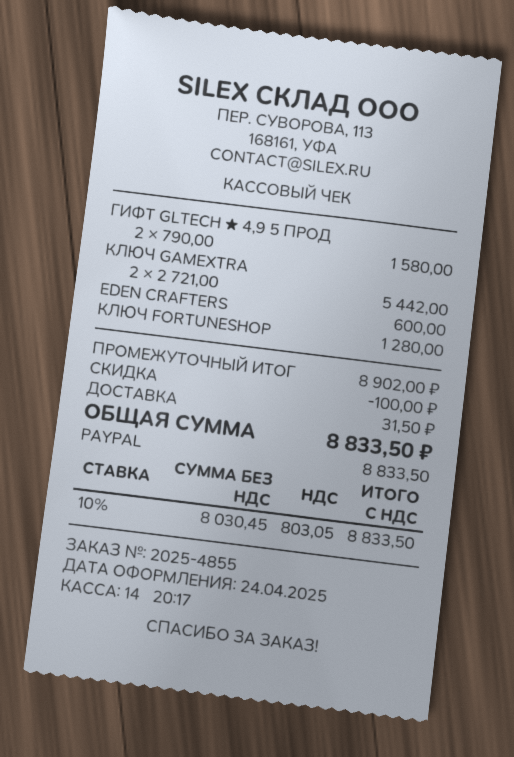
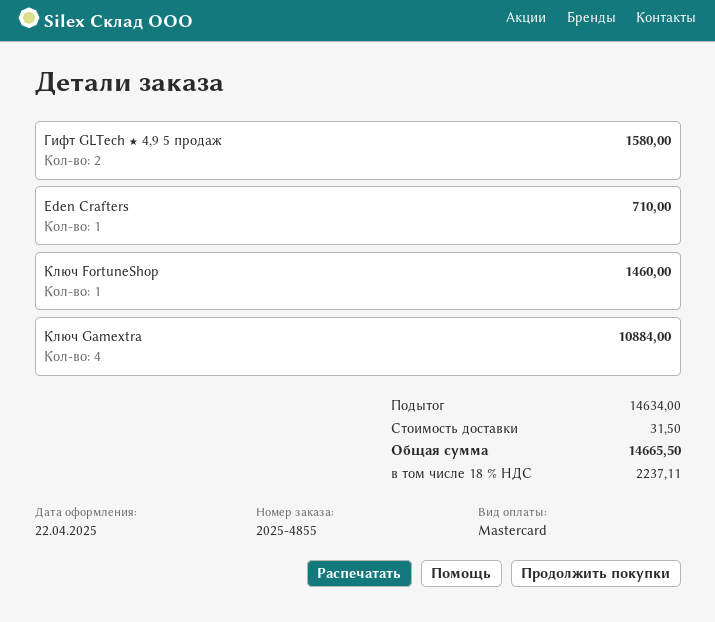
order date: 2025-04-24 -> 2025-04-22
payment method: PayPal -> Mastercard
КЛЮЧ GAMEXTRA: 2 for 5442.00 -> 4 for 10884.00
EDEN CRAFTERS: 1 for 600.00 -> 1 for 710.00
КЛЮЧ FORTUNESHOP: 1 for 1280.00 -> 1 for 1460.00
subtotal: 8902.00 -> 14634.00
discount: 100.00 -> none
tax: 10% = 803.05 -> 18% = 2237.11
total: 8833.50 -> 14665.50

